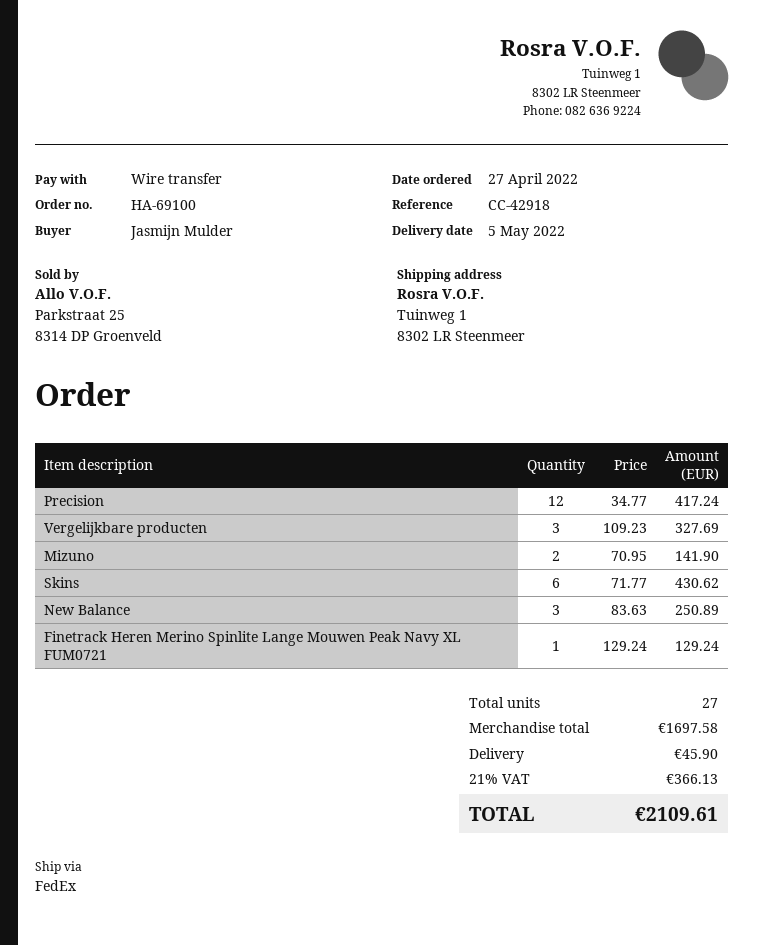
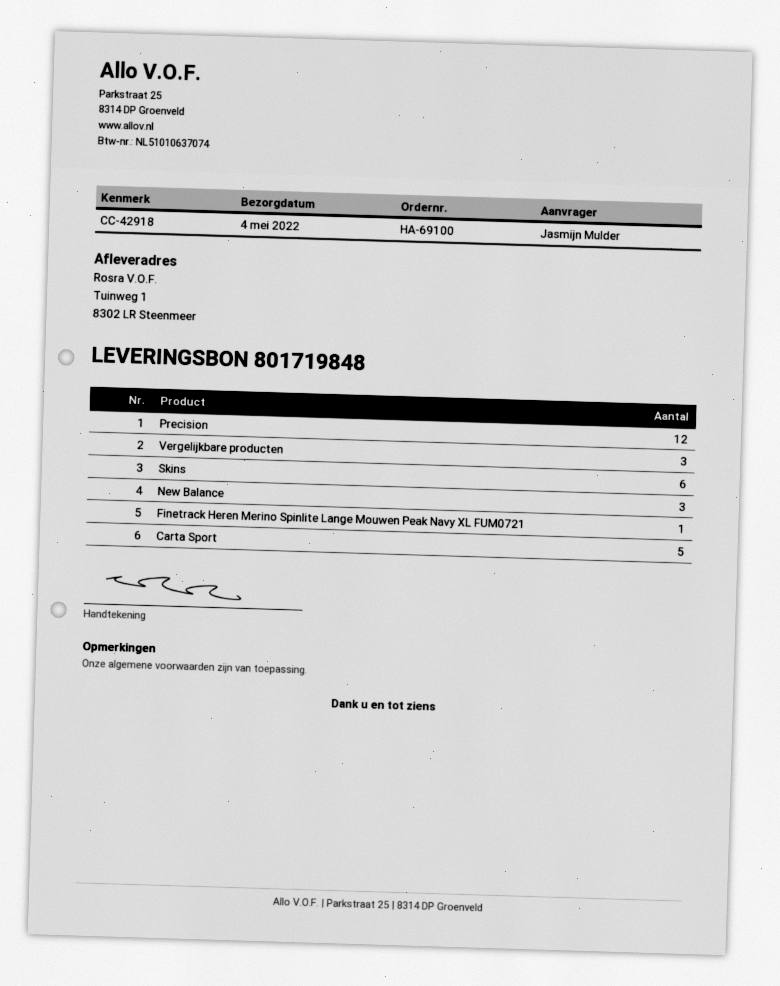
delivery date: 2022-05-05 -> 2022-05-04
Mizuno: 2 -> none
Carta Sport: none -> 5

